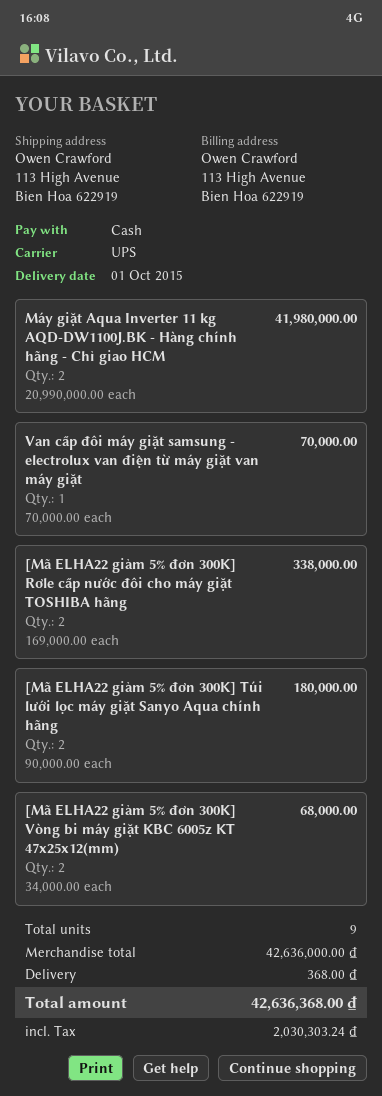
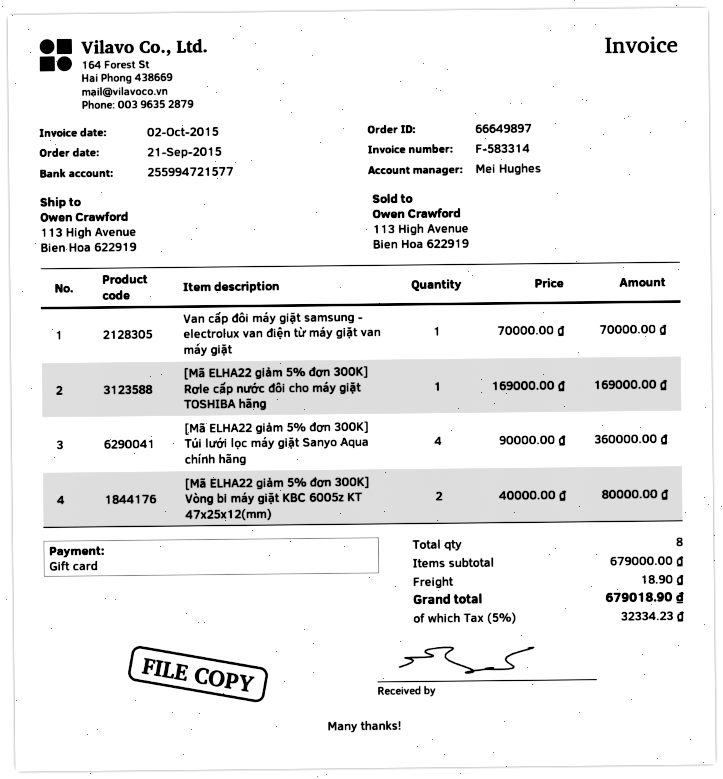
payment method: cash -> gift card
Máy giặt Aqua Inverter 11 kg AQD-DW1100J.BK - Hàng chính hãng - Chỉ giao HCM: 2 x 20990000.00 = 41980000.00 -> none
[Mã ELHA22 giảm 5% đơn 300K] Rơle cấp nước đôi cho máy giặt TOSHIBA hãng: 2 x 169000.00 = 338000.00 -> 1 x 169000.00 = 169000.00
[Mã ELHA22 giảm 5% đơn 300K] Túi lưới lọc máy giặt Sanyo Aqua chính hãng: 2 x 90000.00 = 180000.00 -> 4 x 90000.00 = 360000.00
[Mã ELHA22 giảm 5% đơn 300K] Vòng bi máy giặt KBC 6005z KT 47x25x12(mm): 2 x 34000.00 = 68000.00 -> 2 x 40000.00 = 80000.00
total quantity: 9 -> 8
subtotal: 42636000.00 -> 679000.00
shipping: 368.00 -> 18.90
tax: 2030303.24 -> 32334.23
total: 42636368.00 -> 679018.90

